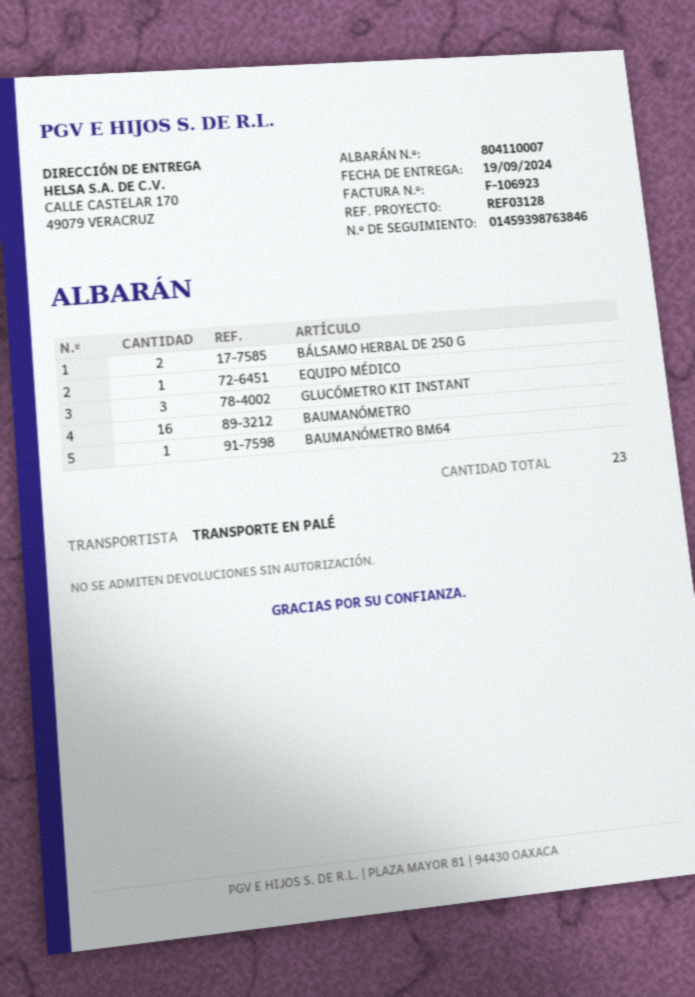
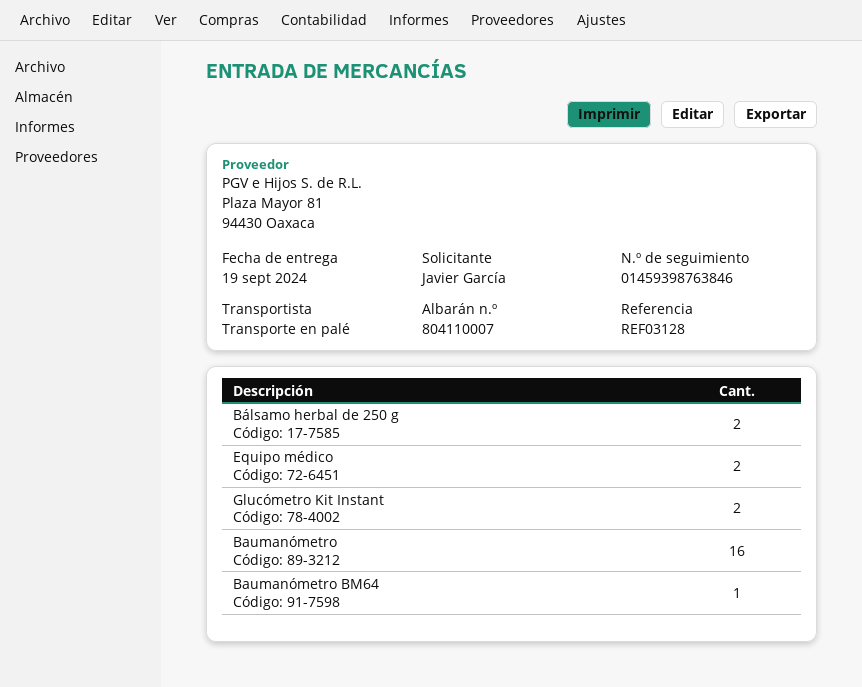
EQUIPO MÉDICO: 1 -> 2
GLUCÓMETRO KIT INSTANT: 3 -> 2

